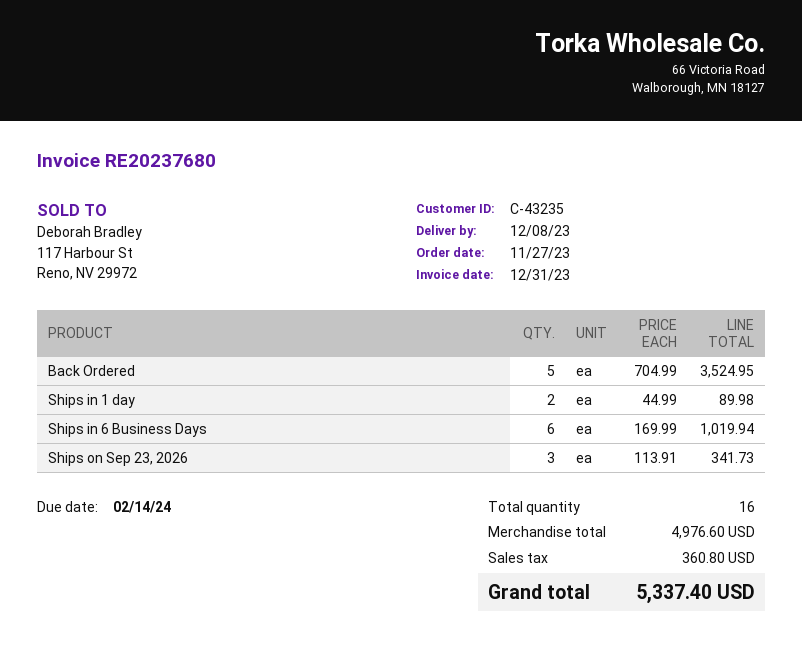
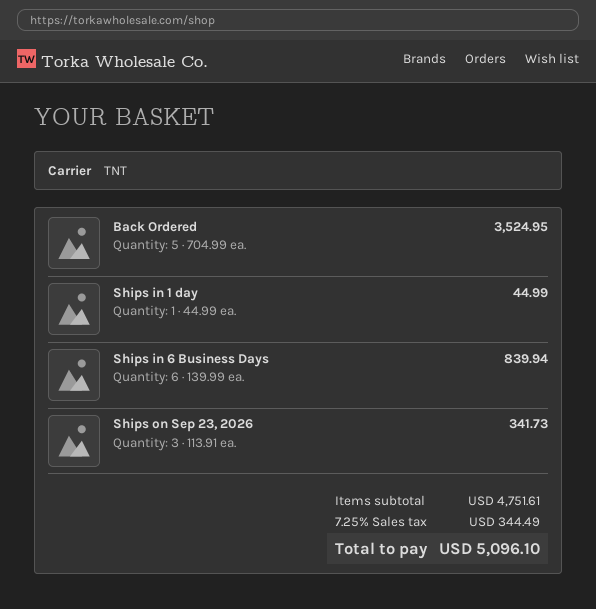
Ships in 1 day: 2 x 44.99 = 89.98 -> 1 x 44.99 = 44.99
Ships in 6 Business Days: 6 x 169.99 = 1019.94 -> 6 x 139.99 = 839.94
subtotal: 4976.60 -> 4751.61
tax: 360.80 -> 344.49
total: 5337.40 -> 5096.10

